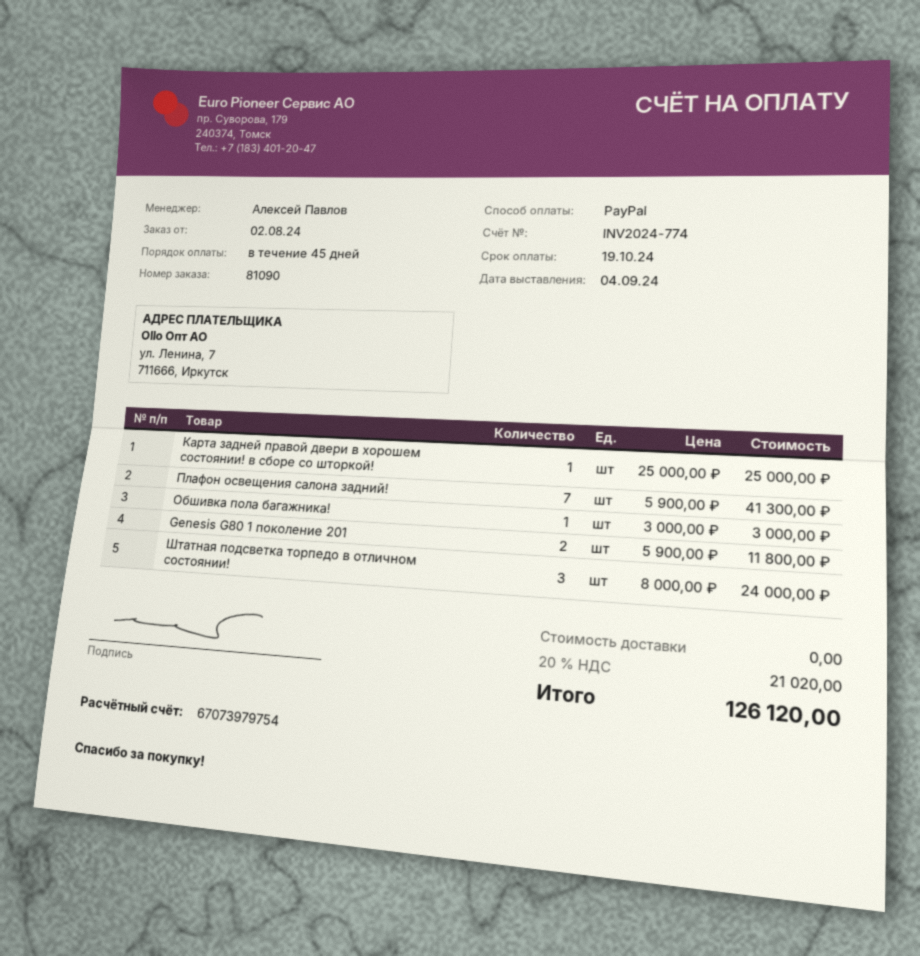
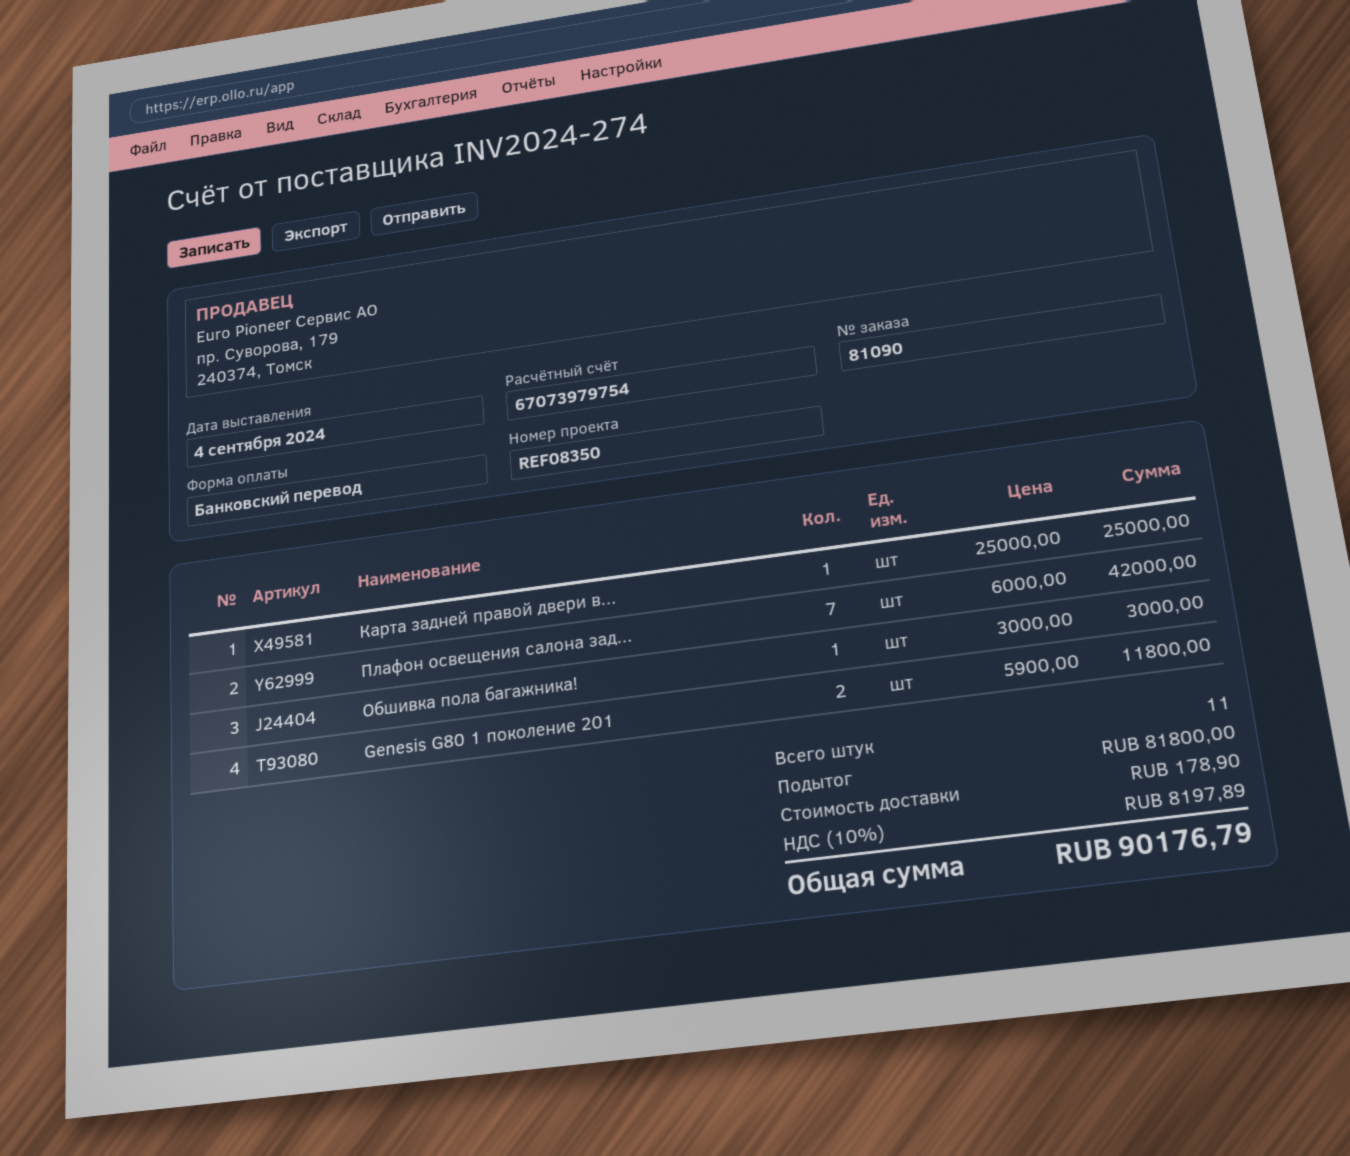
invoice number: INV2024-774 -> INV2024-274
payment method: PayPal -> bank transfer
Плафон освещения салона задний!: 7 x 5900.00 = 41300.00 -> 7 x 6000.00 = 42000.00
Штатная подсветка торпедо в отличном состоянии!: 3 x 8000.00 = 24000.00 -> none
shipping: 0.00 -> 178.90
tax: 20% = 21020.00 -> 10% = 8197.89
total: 126120.00 -> 90176.79

